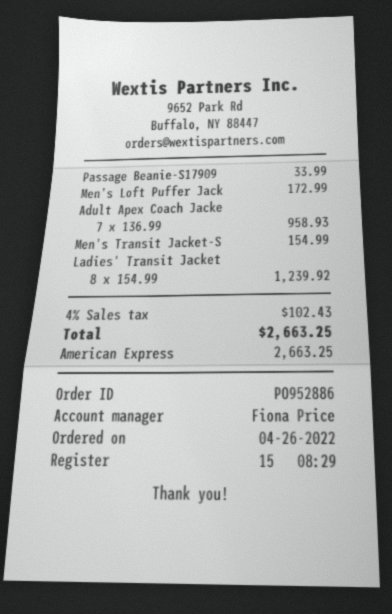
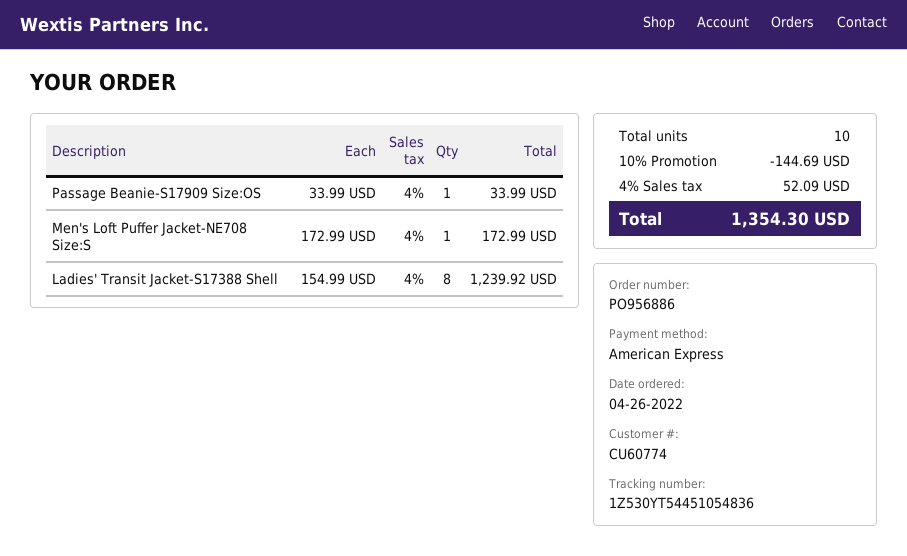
order number: PO952886 -> PO956886
Adult Apex Coach Jacke: 7 x 136.99 = 958.93 -> none
Men's Transit Jacket-S: 1 x 154.99 = 154.99 -> none
discount: none -> 10% = 144.69
tax: 4% = 102.43 -> 4% = 52.09
total: 2663.25 -> 1354.30

